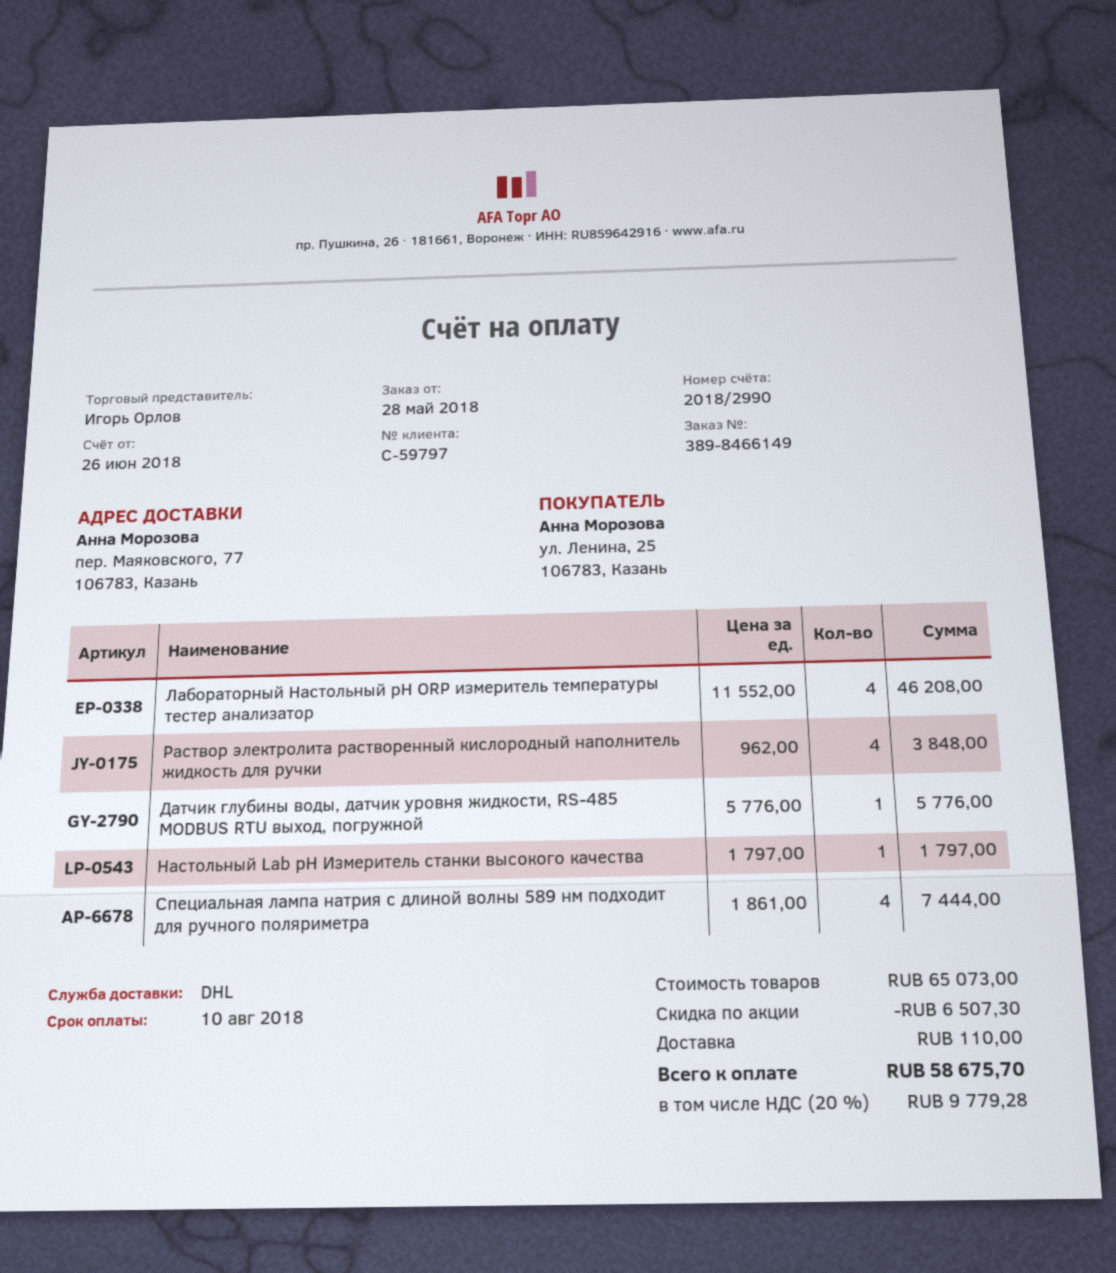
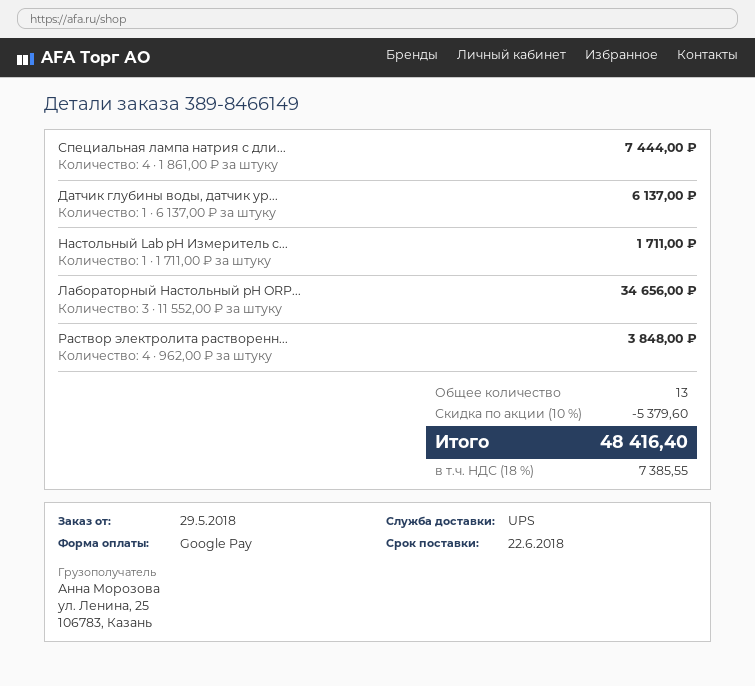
order date: 2018-05-28 -> 2018-05-29
shipping method: DHL -> UPS
ship to: пер. Маяковского, 77, 106783, Казань -> ул. Ленина, 25, 106783, Казань
Лабораторный Настольный pH ORP измеритель температуры тестер анализатор: 4 x 11552.00 = 46208.00 -> 3 x 11552.00 = 34656.00
Датчик глубины воды, датчик уровня жидкости, RS-485 MODBUS RTU выход, погружной: 1 x 5776.00 = 5776.00 -> 1 x 6137.00 = 6137.00
Настольный Lab pH Измеритель станки высокого качества: 1 x 1797.00 = 1797.00 -> 1 x 1711.00 = 1711.00
discount: 6507.30 -> 5379.60
shipping: 110.00 -> none
tax: 20% = 9779.28 -> 18% = 7385.55
total: 58675.70 -> 48416.40

